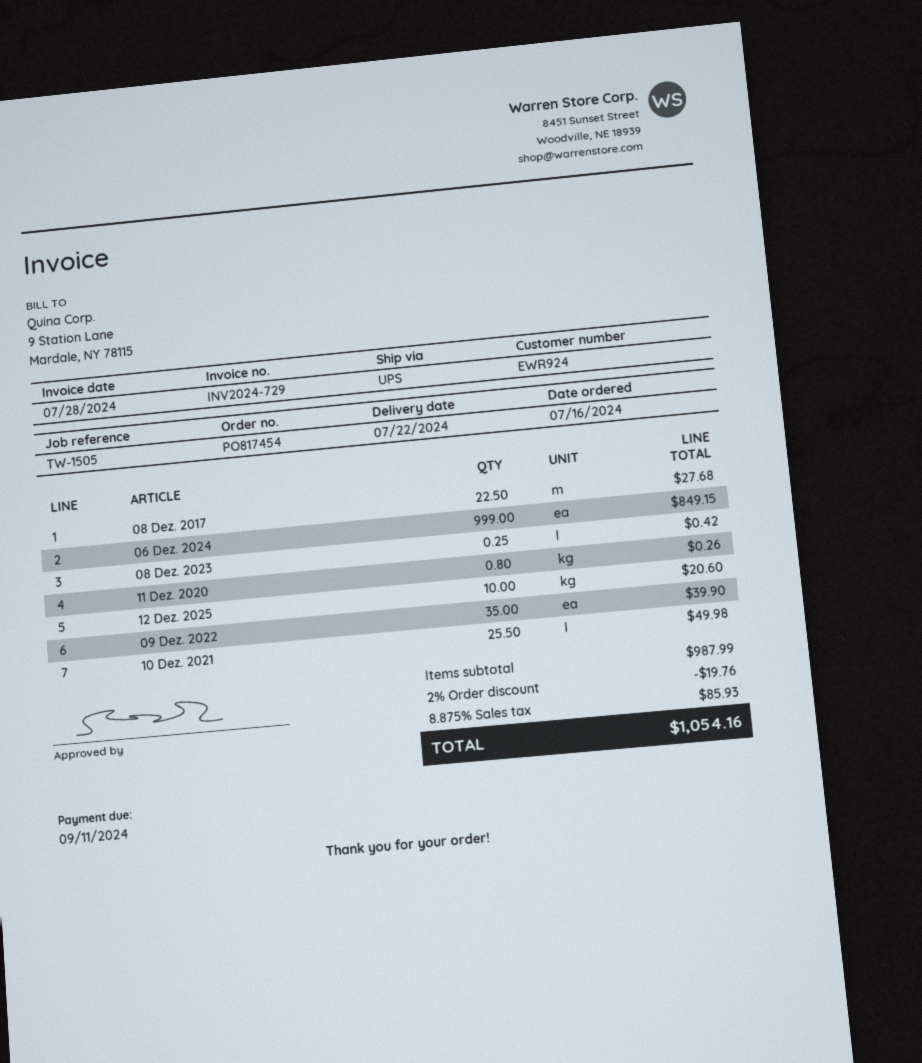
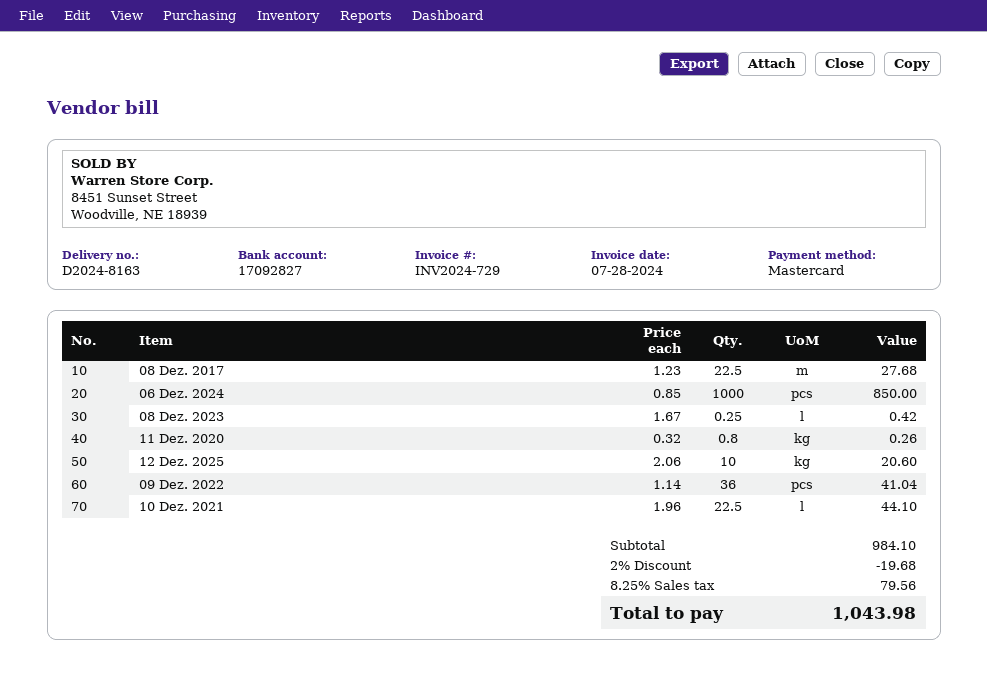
06 Dez. 2024: 999 for 849.15 -> 1000 for 850.00
09 Dez. 2022: 35 for 39.90 -> 36 for 41.04
10 Dez. 2021: 25.5 for 49.98 -> 22.5 for 44.10
subtotal: 987.99 -> 984.10
discount: 2% = 19.76 -> 2% = 19.68
tax: 8.875% = 85.93 -> 8.25% = 79.56
total: 1054.16 -> 1043.98

